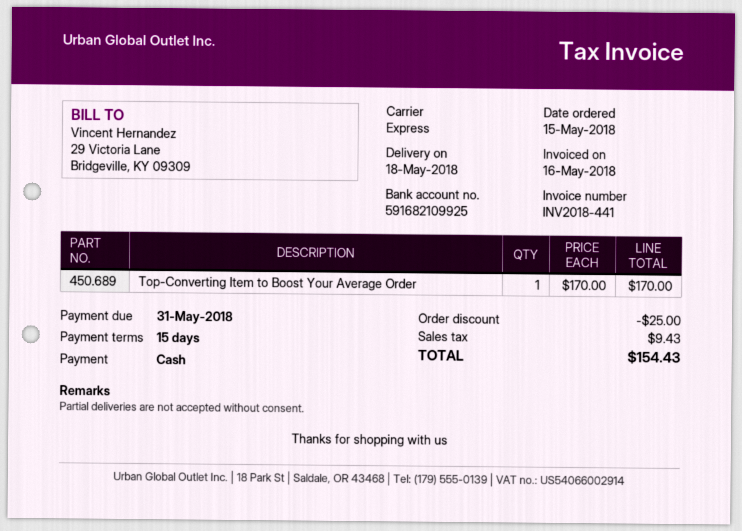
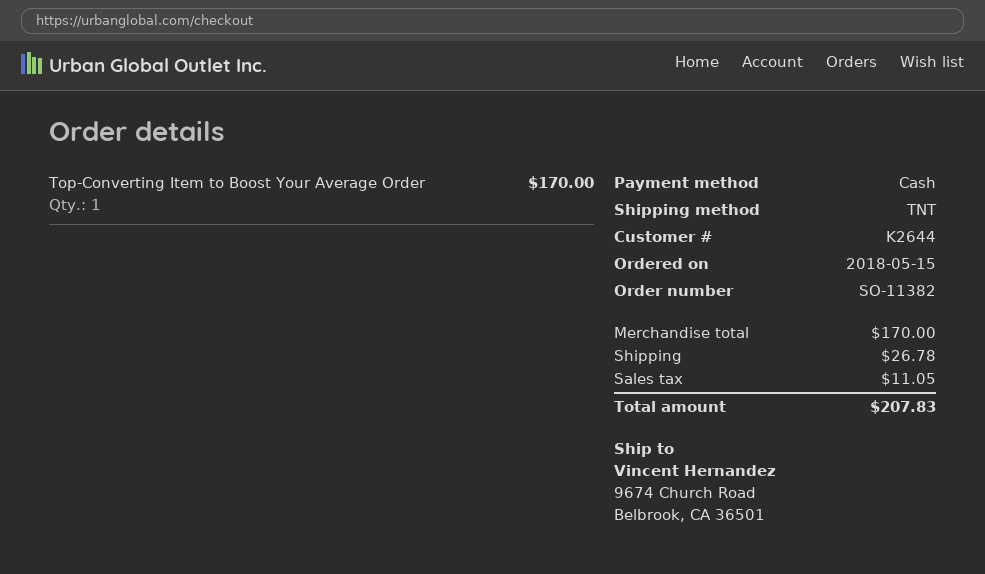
shipping method: express -> TNT
discount: 25.00 -> none
shipping: none -> 26.78
tax: 9.43 -> 11.05
total: 154.43 -> 207.83

